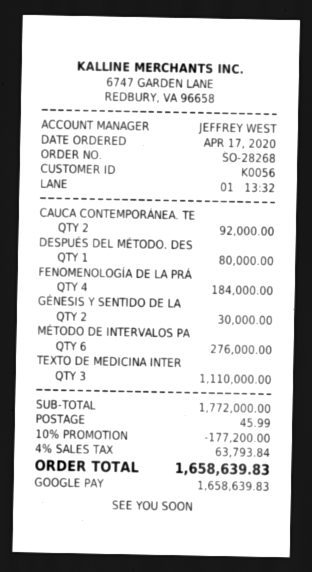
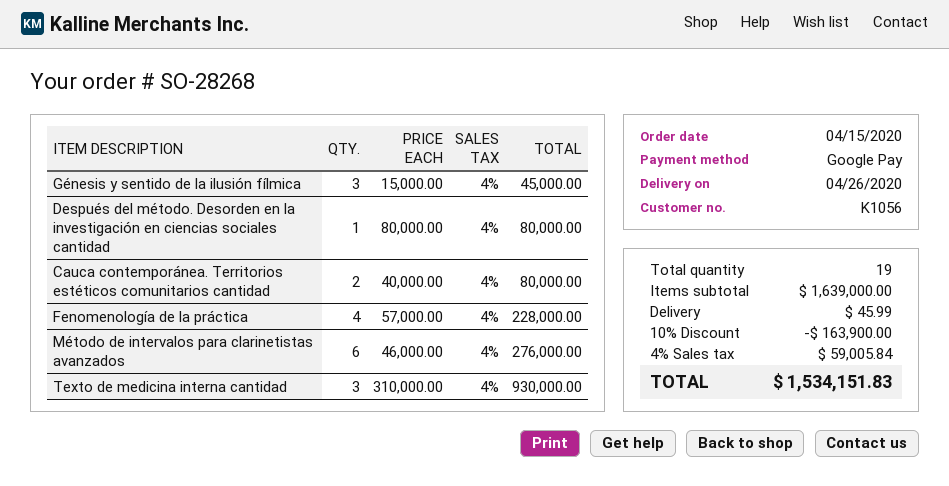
order date: 2020-04-17 -> 2020-04-15
customer number: K0056 -> K1056
CAUCA CONTEMPORÁNEA. TE: 2 for 92000.00 -> 2 for 80000.00
FENOMENOLOGÍA DE LA PRÁ: 4 for 184000.00 -> 4 for 228000.00
GÉNESIS Y SENTIDO DE LA: 2 for 30000.00 -> 3 for 45000.00
TEXTO DE MEDICINA INTER: 3 for 1110000.00 -> 3 for 930000.00
subtotal: 1772000.00 -> 1639000.00
discount: 10% = 177200.00 -> 10% = 163900.00
tax: 4% = 63793.84 -> 4% = 59005.84
total: 1658639.83 -> 1534151.83

